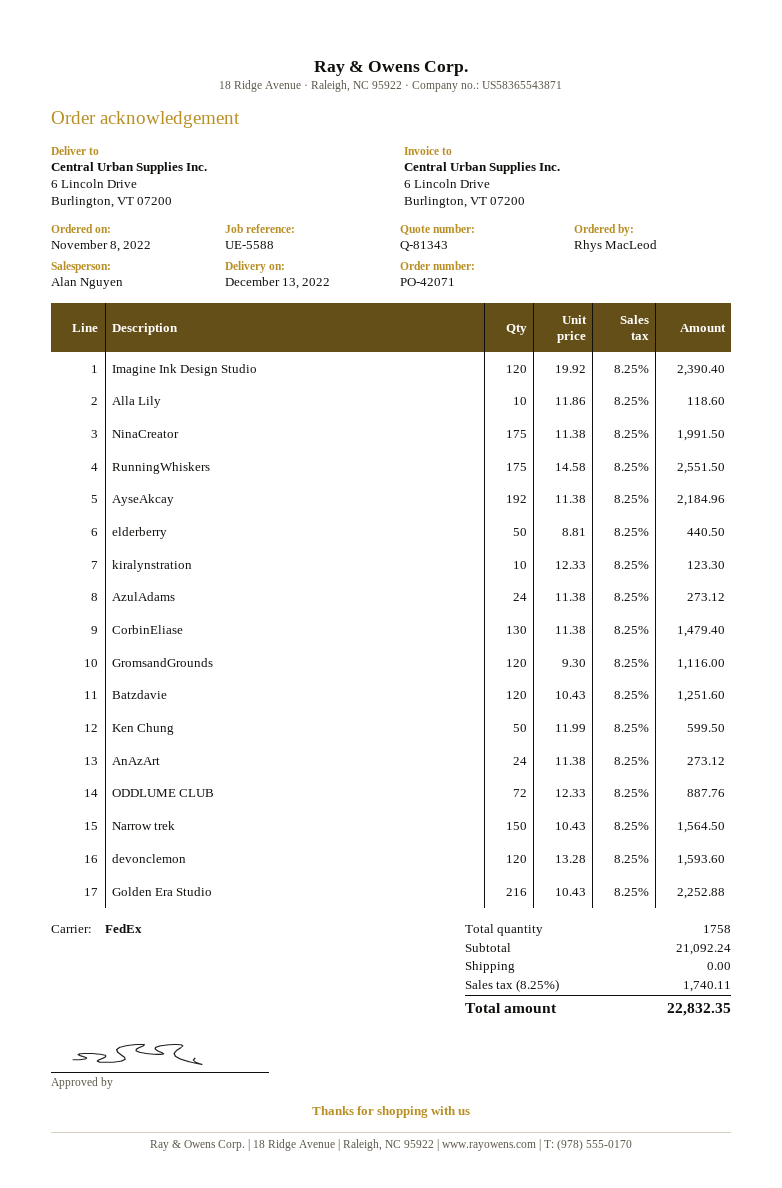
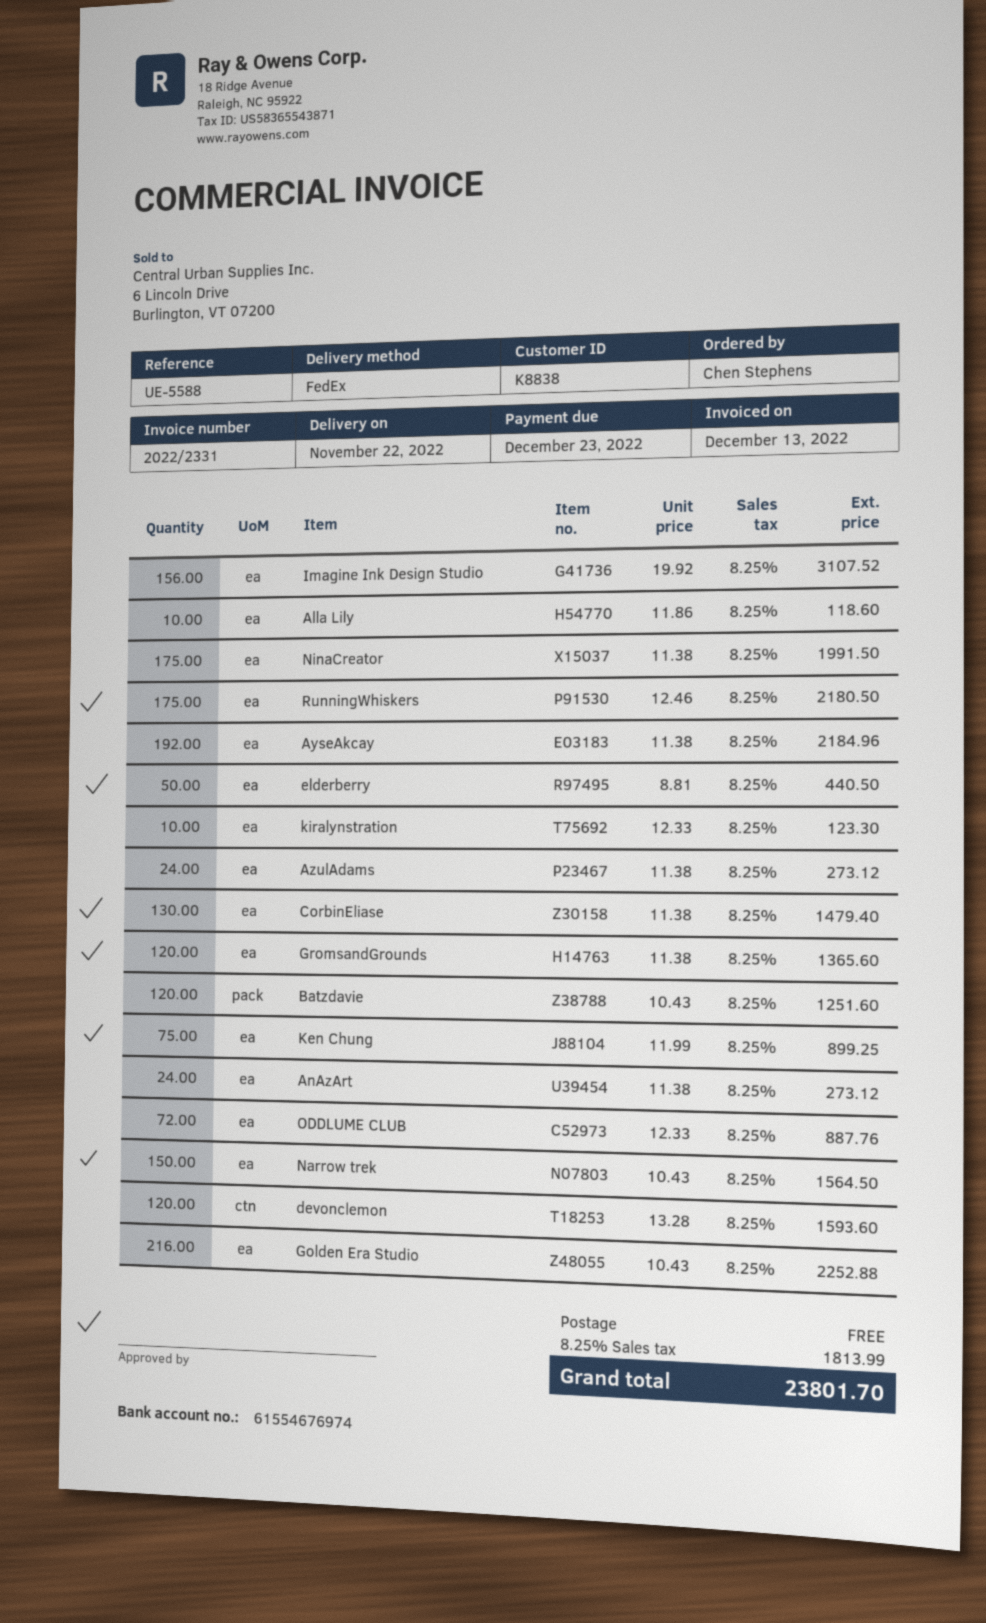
delivery date: 2022-12-13 -> 2022-11-22
ordered by: Rhys MacLeod -> Chen Stephens
Imagine Ink Design Studio: 120 x 19.92 = 2390.40 -> 156 x 19.92 = 3107.52
RunningWhiskers: 175 x 14.58 = 2551.50 -> 175 x 12.46 = 2180.50
GromsandGrounds: 120 x 9.30 = 1116.00 -> 120 x 11.38 = 1365.60
Ken Chung: 50 x 11.99 = 599.50 -> 75 x 11.99 = 899.25
tax: 8.25% = 1740.11 -> 8.25% = 1813.99
total: 22832.35 -> 23801.70

